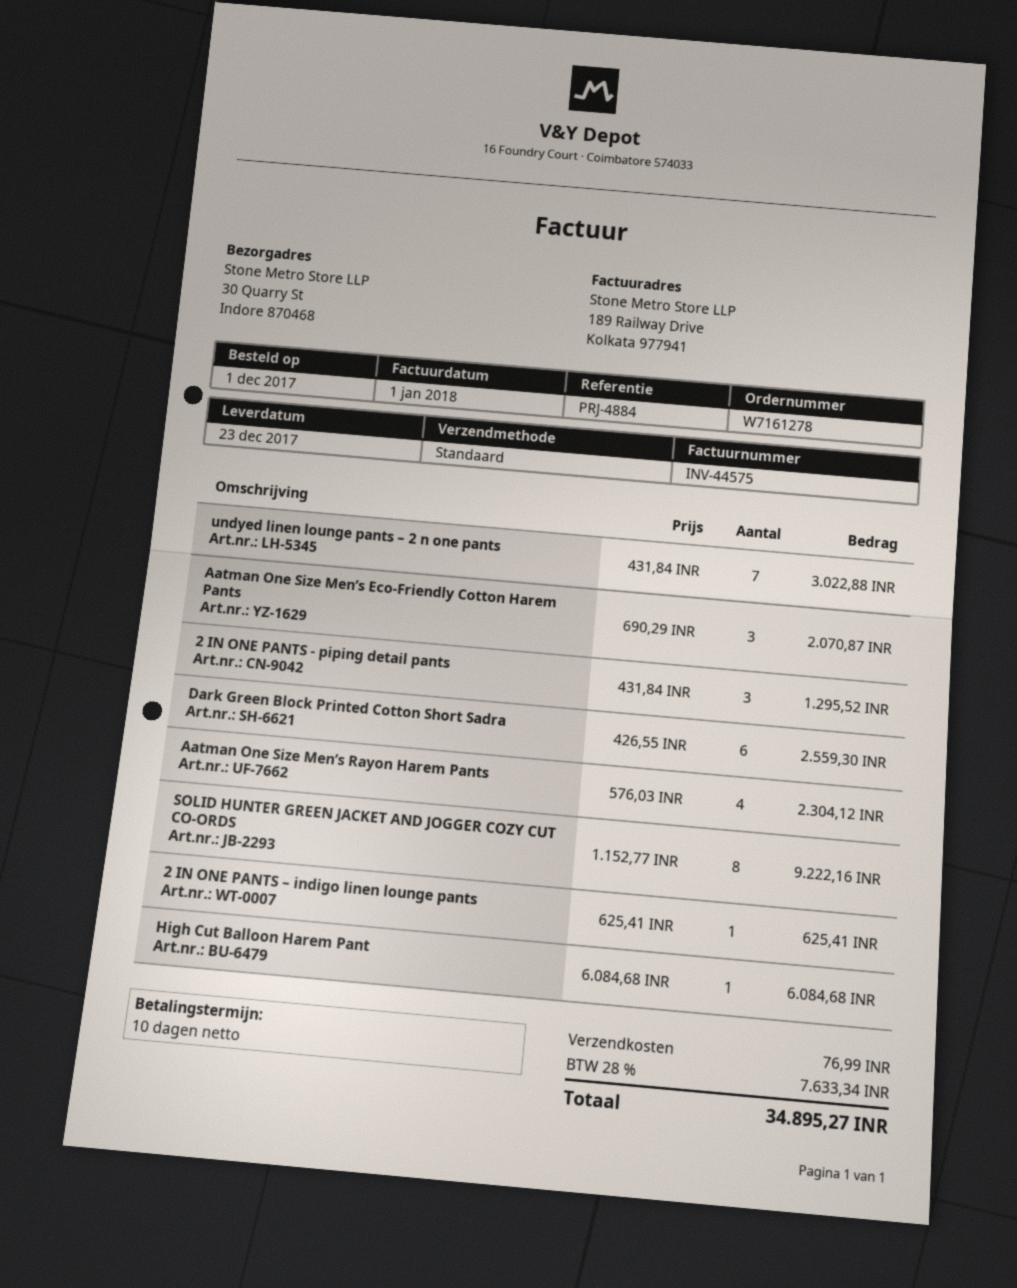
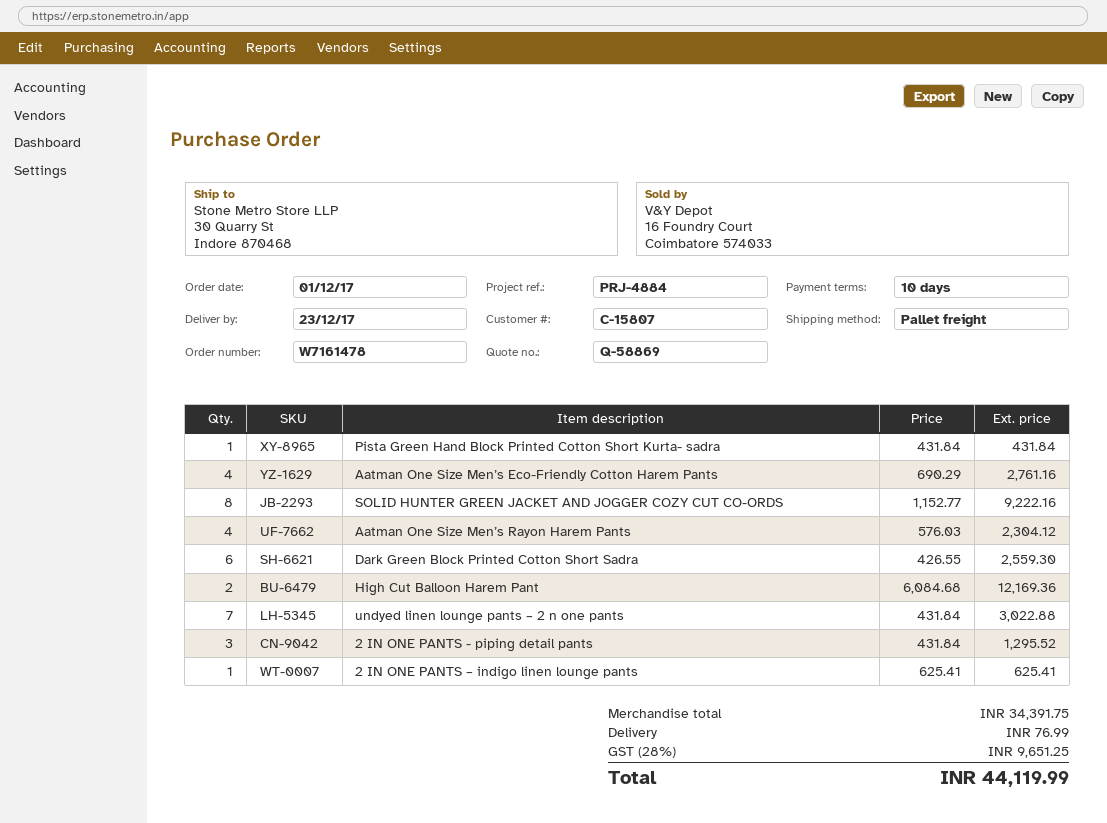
order number: W7161278 -> W7161478
shipping method: standard -> pallet freight
Aatman One Size Men’s Eco-Friendly Cotton Harem Pants: 3 x 690.29 = 2070.87 -> 4 x 690.29 = 2761.16
High Cut Balloon Harem Pant: 1 x 6084.68 = 6084.68 -> 2 x 6084.68 = 12169.36
Pista Green Hand Block Printed Cotton Short Kurta- sadra: none -> 1 x 431.84 = 431.84
tax: 28% = 7633.34 -> 28% = 9651.25
total: 34895.27 -> 44119.99

